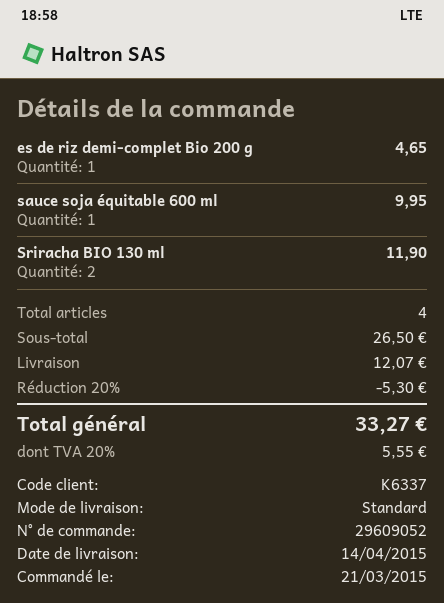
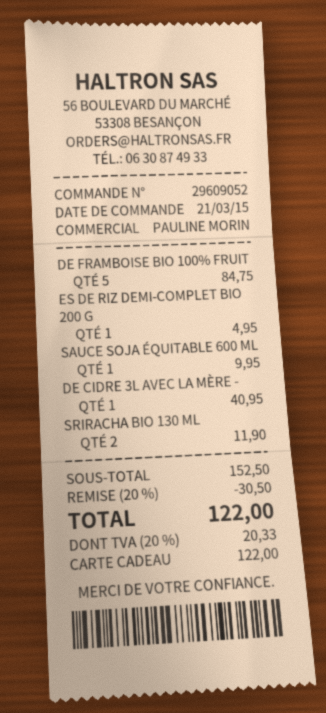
es de riz demi-complet Bio 200 g: 1 for 4.65 -> 1 for 4.95
DE FRAMBOISE BIO 100% FRUIT: none -> 5 for 84.75
DE CIDRE 3L AVEC LA MÈRE -: none -> 1 for 40.95
subtotal: 26.50 -> 152.50
discount: 20% = 5.30 -> 20% = 30.50
shipping: 12.07 -> none
tax: 20% = 5.55 -> 20% = 20.33
total: 33.27 -> 122.00

